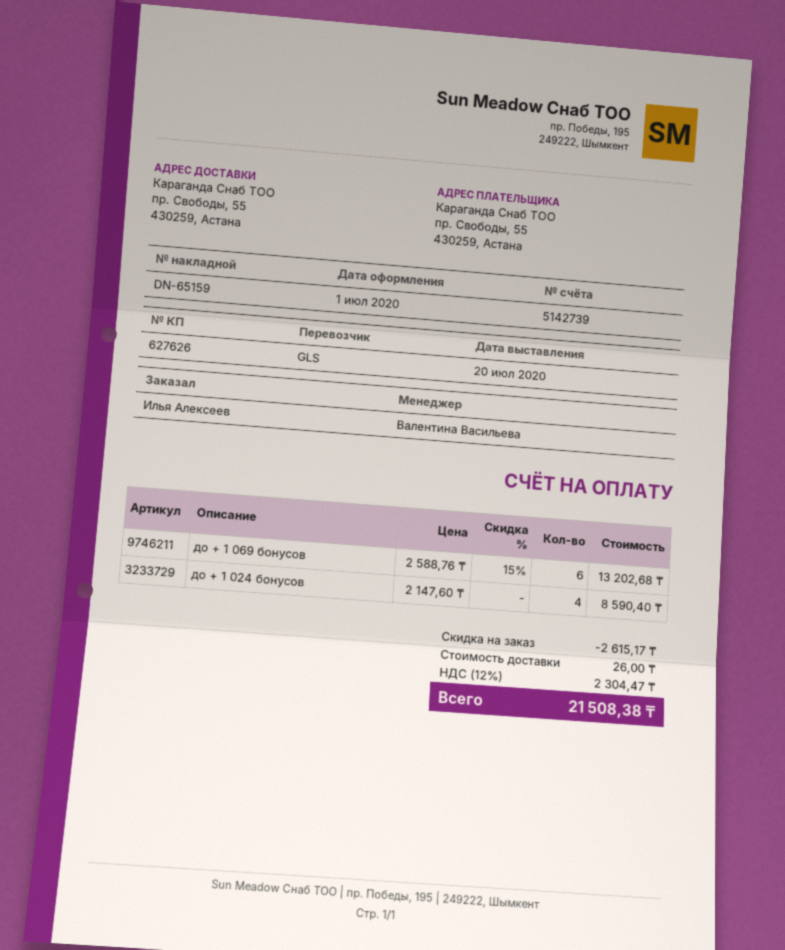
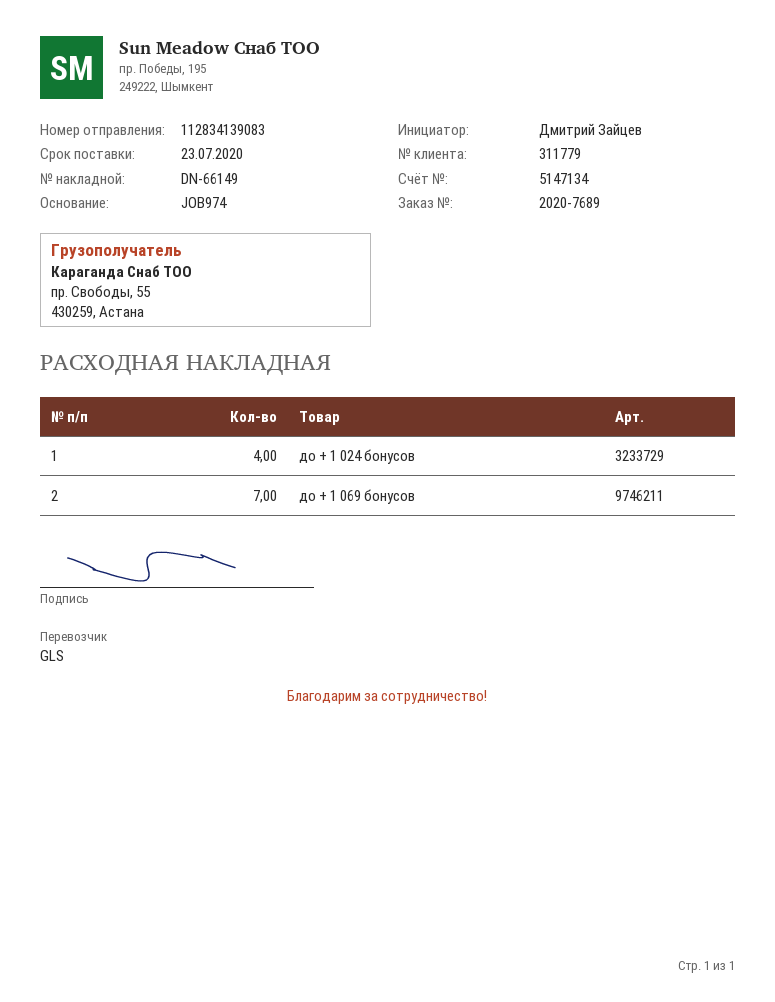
delivery note number: DN-65159 -> DN-66149
invoice number: 5142739 -> 5147134
ordered by: Илья Алексеев -> Дмитрий Зайцев
до + 1 069 бонусов: 6 -> 7

